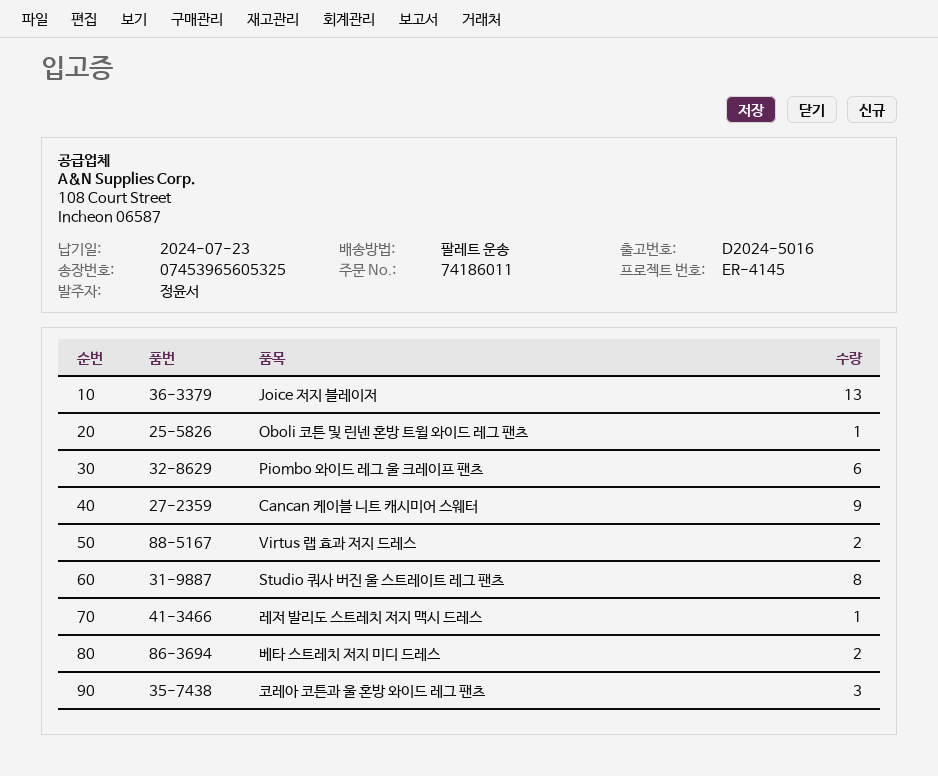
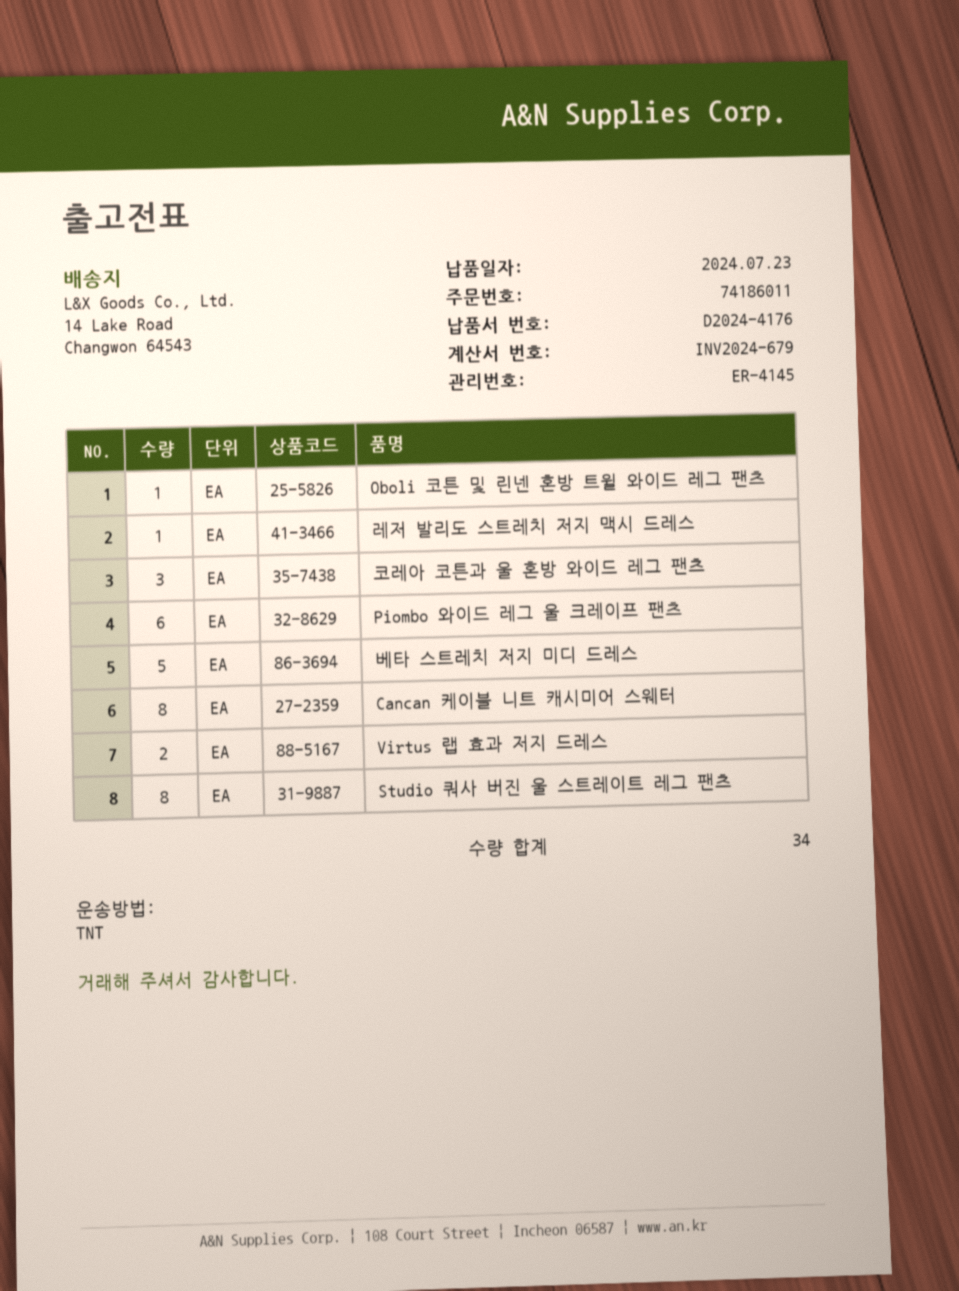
delivery note number: D2024-5016 -> D2024-4176
shipping method: pallet freight -> TNT
Joice 저지 블레이저: 13 -> none
Cancan 케이블 니트 캐시미어 스웨터: 9 -> 8
베타 스트레치 저지 미디 드레스: 2 -> 5

